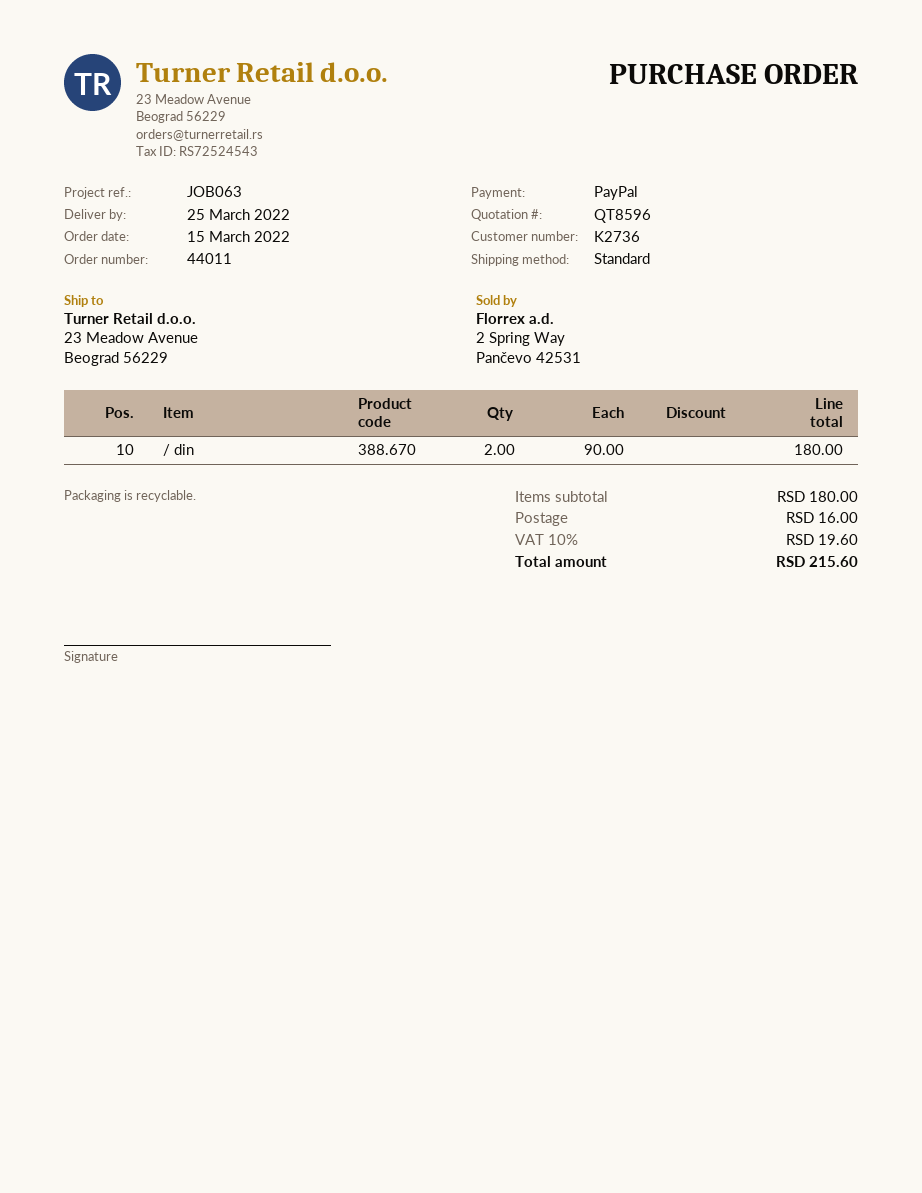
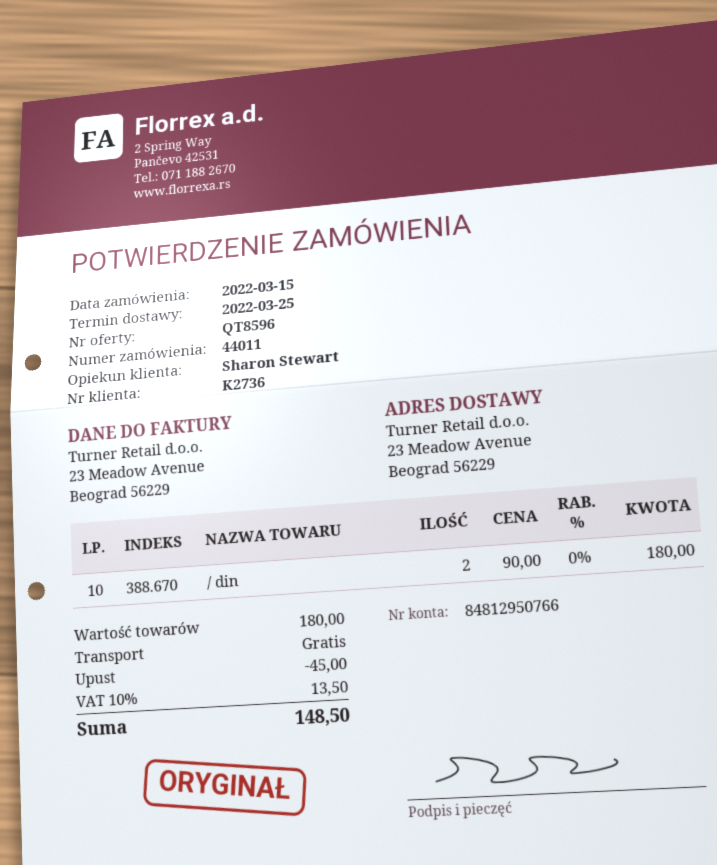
discount: none -> 45.00
shipping: 16.00 -> 0.00
tax: 10% = 19.60 -> 10% = 13.50
total: 215.60 -> 148.50

